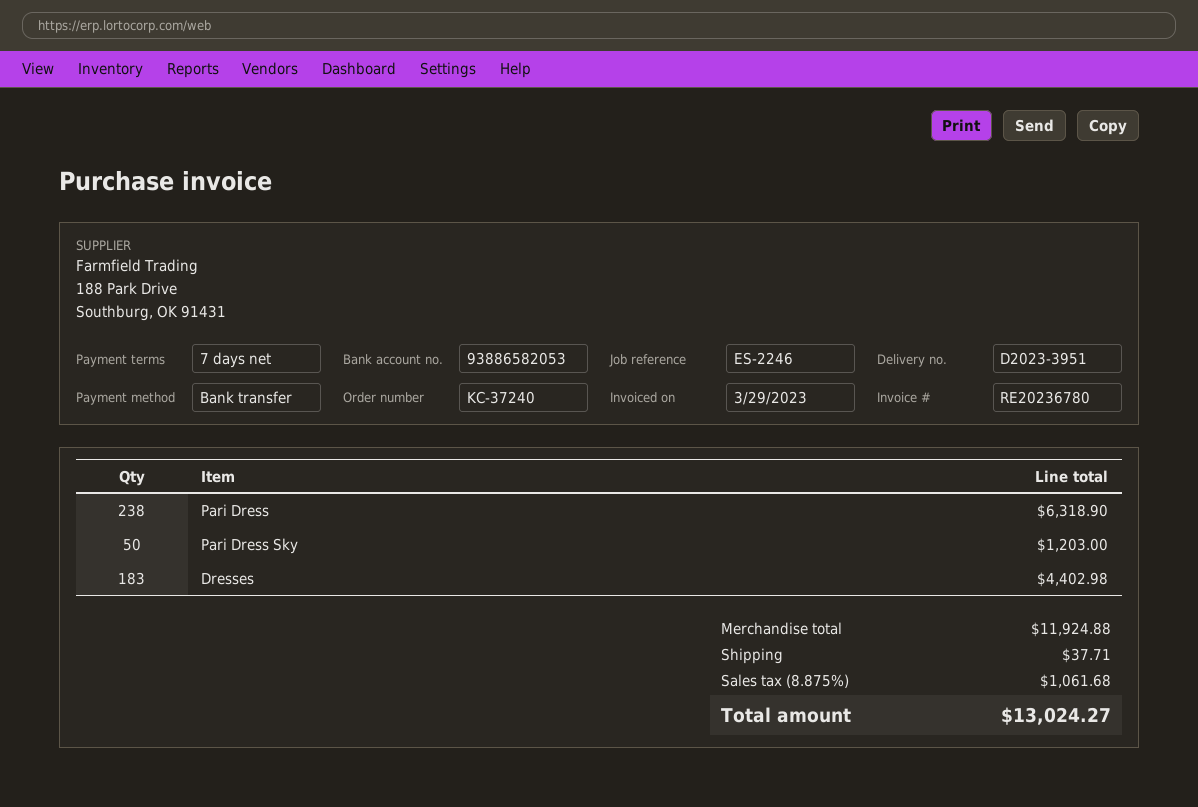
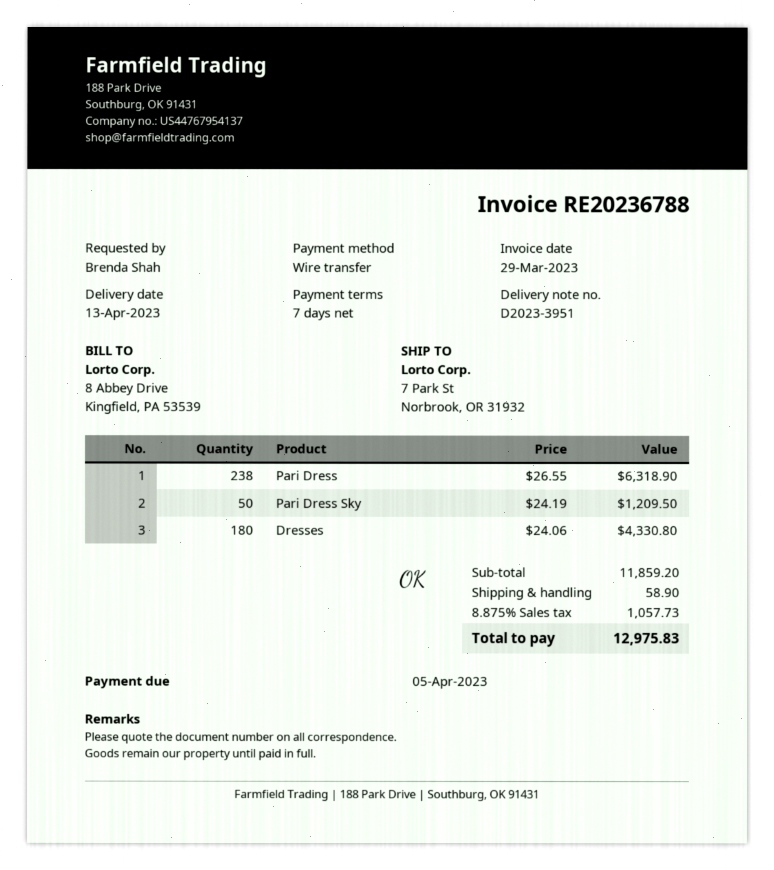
invoice number: RE20236780 -> RE20236788
Pari Dress Sky: 50 for 1203.00 -> 50 for 1209.50
Dresses: 183 for 4402.98 -> 180 for 4330.80
subtotal: 11924.88 -> 11859.20
shipping: 37.71 -> 58.90
tax: 8.875% = 1061.68 -> 8.875% = 1057.73
total: 13024.27 -> 12975.83

